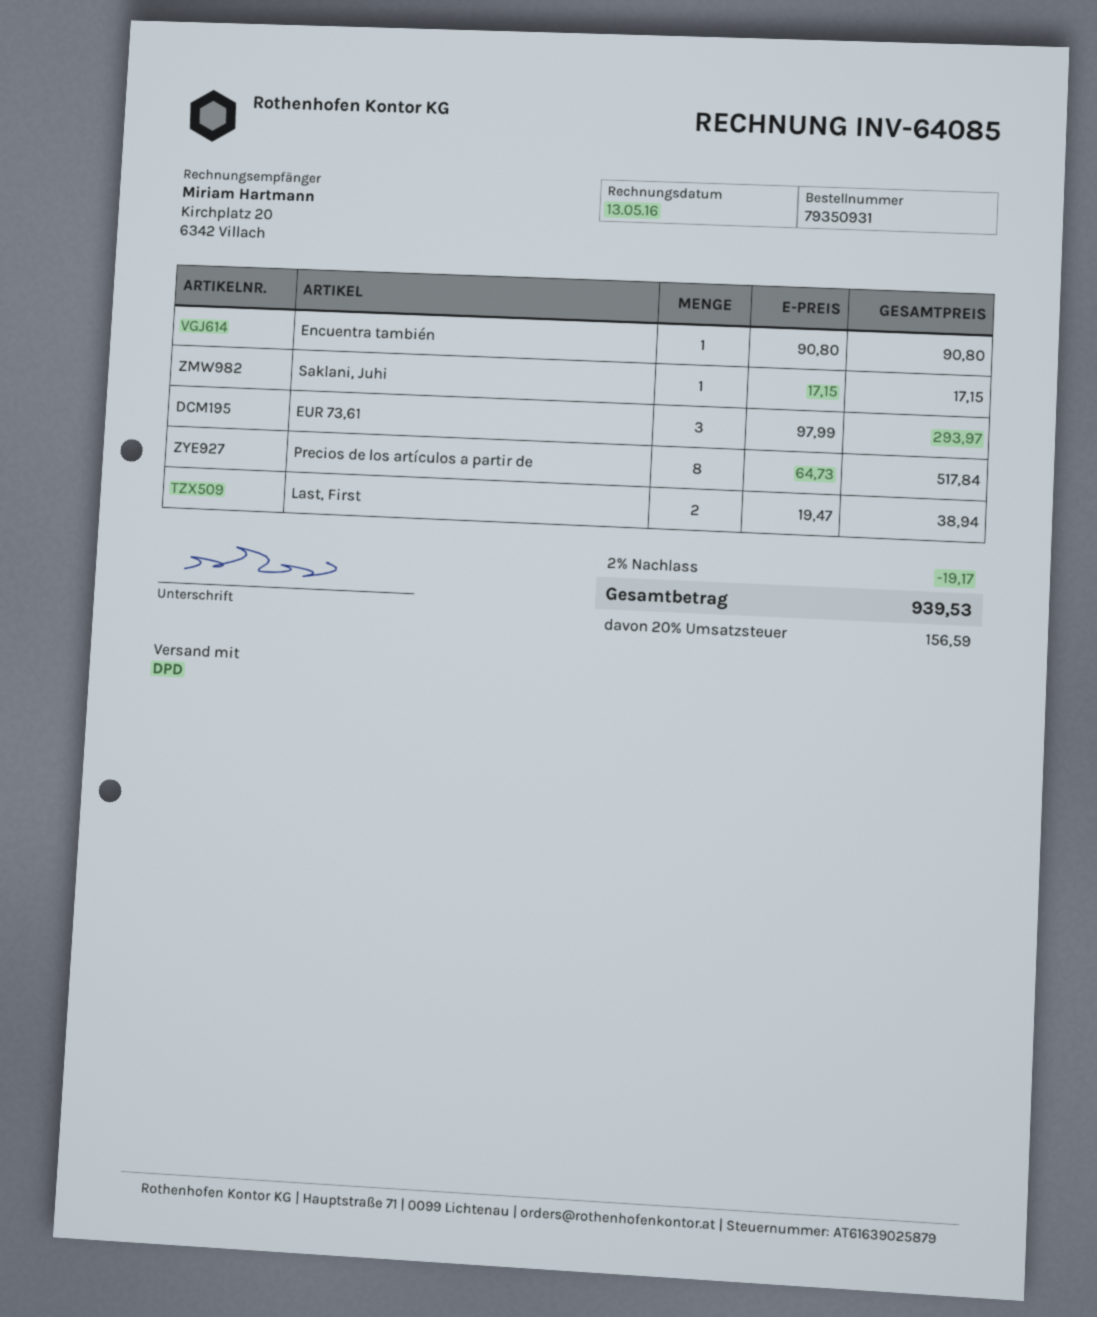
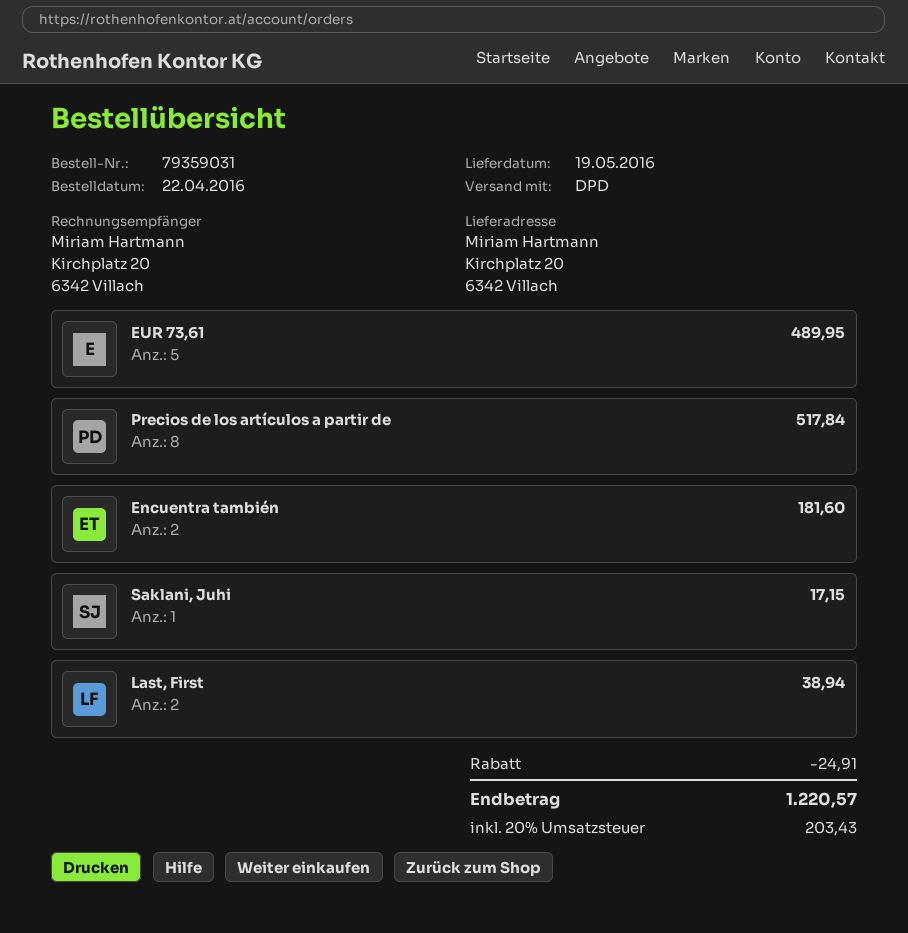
order number: 79350931 -> 79359031
Encuentra también: 1 for 90.80 -> 2 for 181.60
EUR 73,61: 3 for 293.97 -> 5 for 489.95
discount: 19.17 -> 24.91
tax: 20% = 156.59 -> 20% = 203.43
total: 939.53 -> 1220.57

